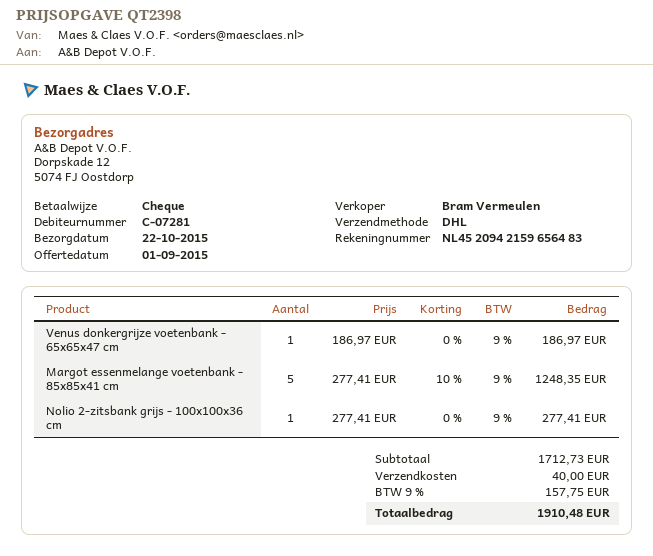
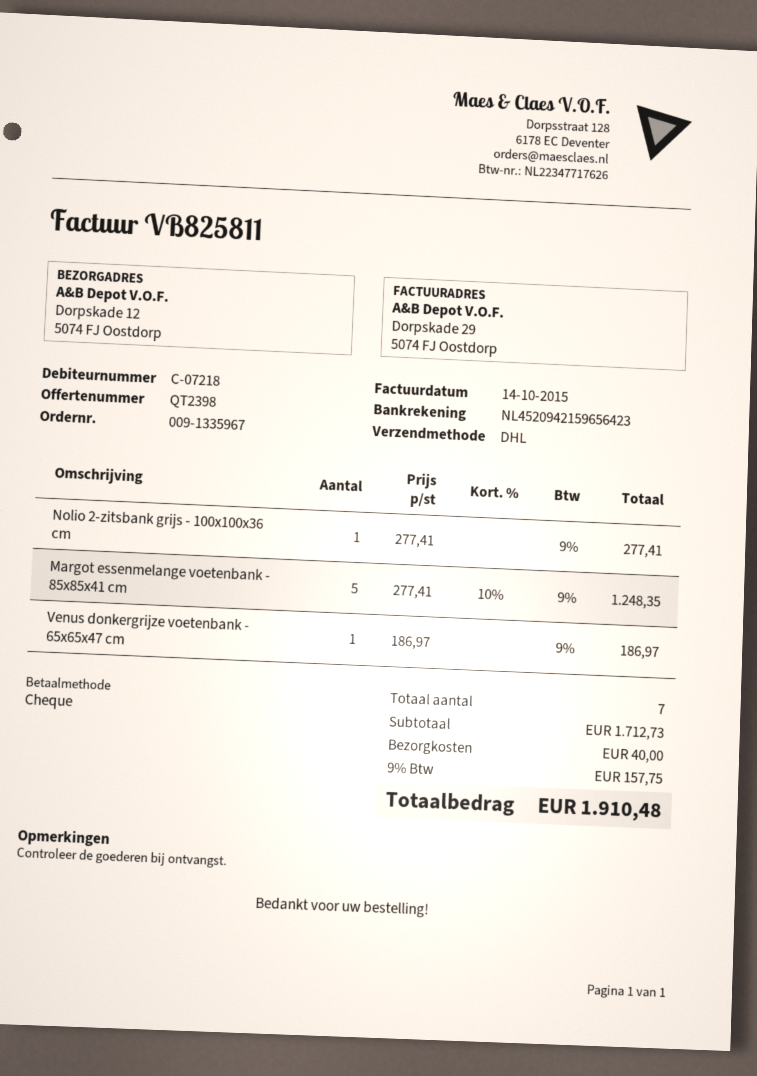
customer number: C-07281 -> C-07218
bank account: NL4520942159656483 -> NL4520942159656423

